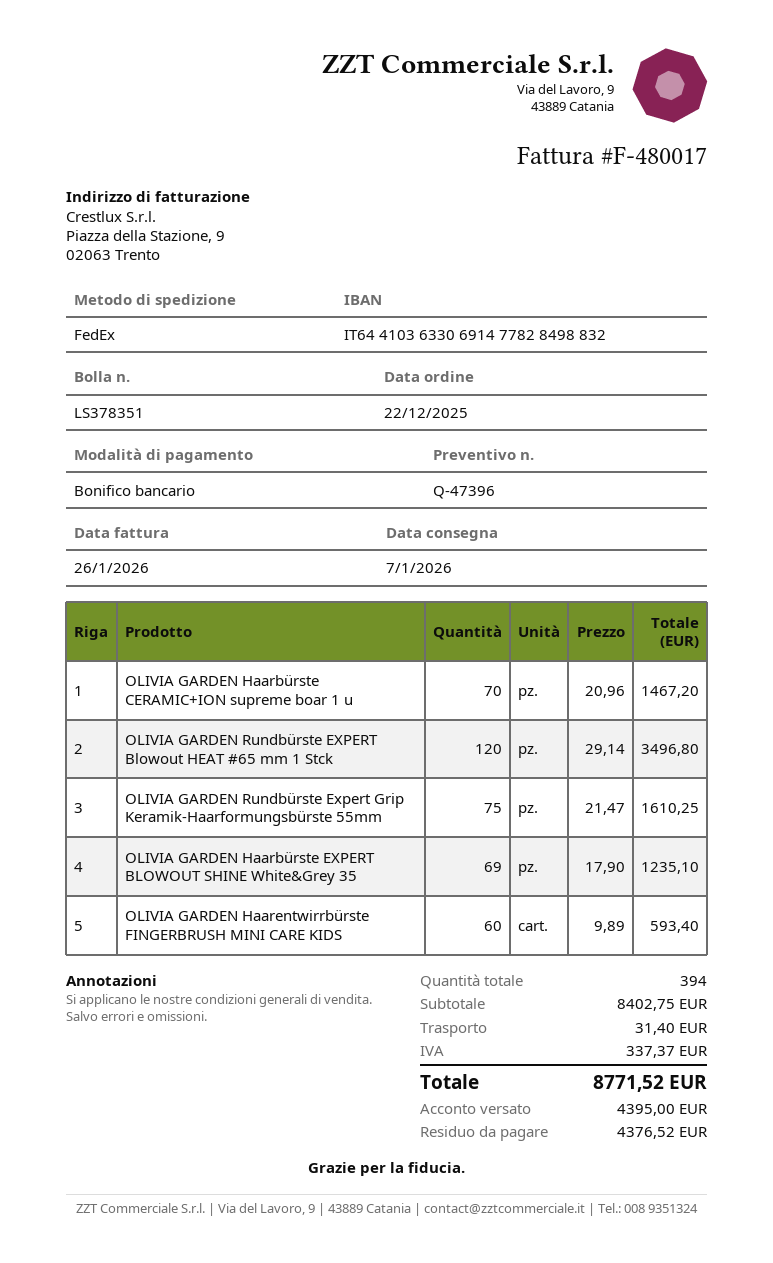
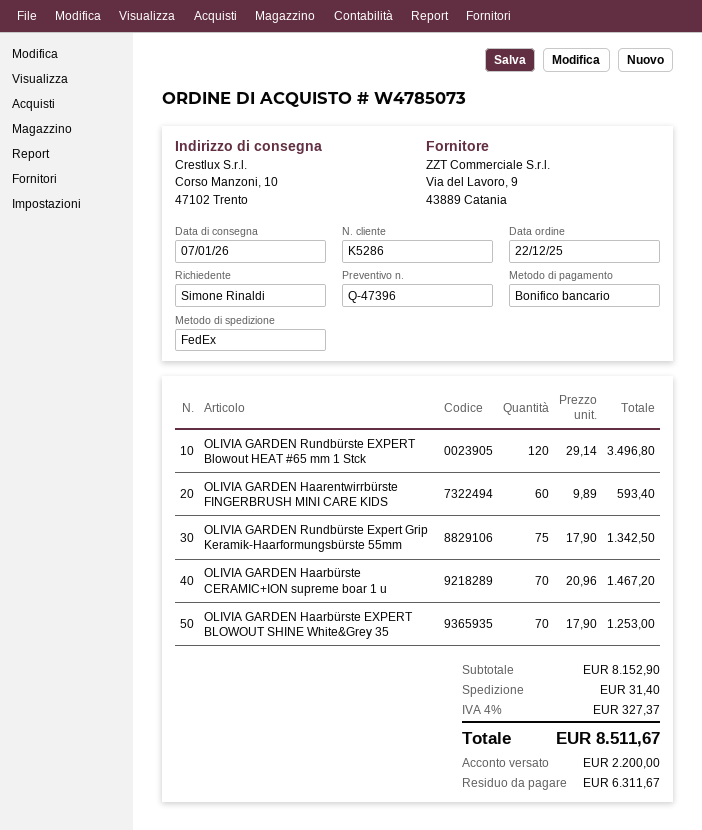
OLIVIA GARDEN Rundbürste Expert Grip Keramik-Haarformungsbürste 55mm: 75 x 21.47 = 1610.25 -> 75 x 17.90 = 1342.50
OLIVIA GARDEN Haarbürste EXPERT BLOWOUT SHINE White&Grey 35: 69 x 17.90 = 1235.10 -> 70 x 17.90 = 1253.00
subtotal: 8402.75 -> 8152.90
tax: 337.37 -> 327.37
total: 8771.52 -> 8511.67
deposit: 4395.00 -> 2200.00
balance: 4376.52 -> 6311.67

